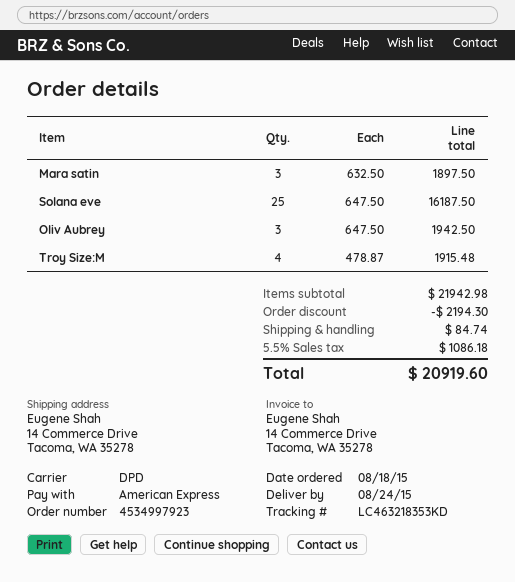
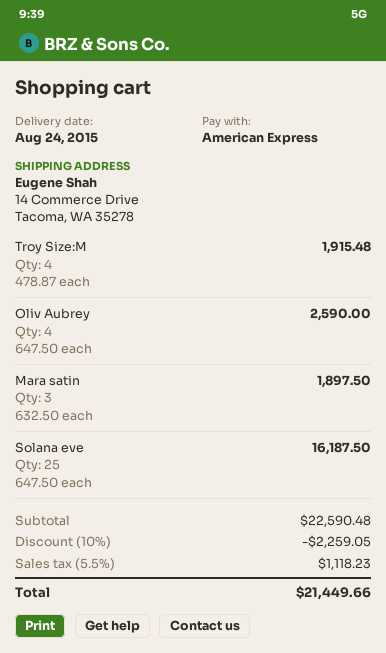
Oliv Aubrey: 3 x 647.50 = 1942.50 -> 4 x 647.50 = 2590.00
subtotal: 21942.98 -> 22590.48
discount: 2194.30 -> 2259.05
shipping: 84.74 -> none
tax: 5.5% = 1086.18 -> 5.5% = 1118.23
total: 20919.60 -> 21449.66

